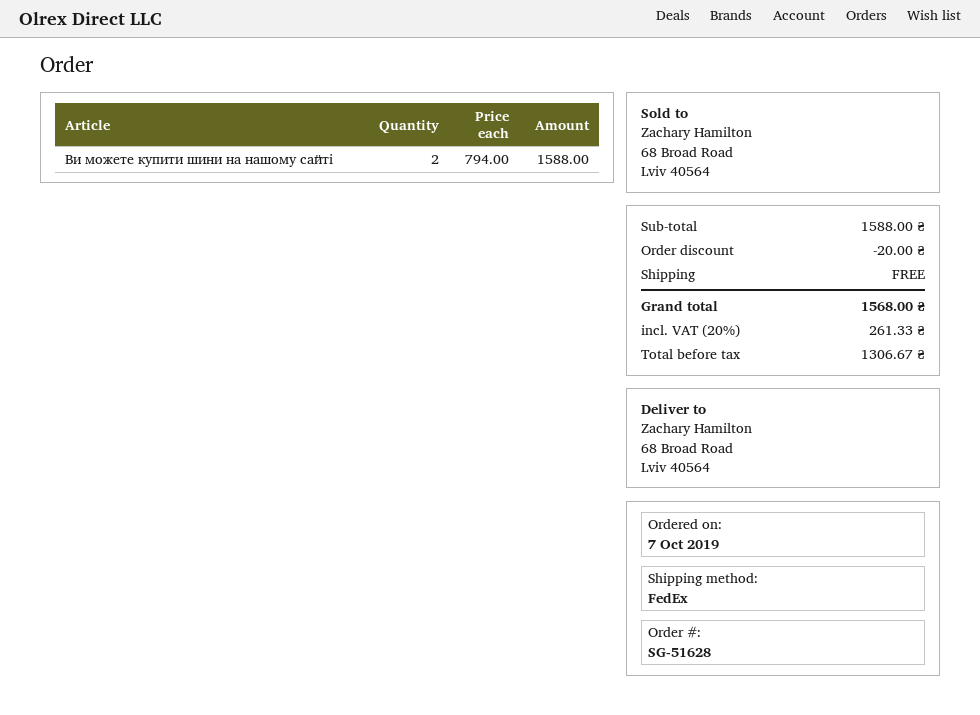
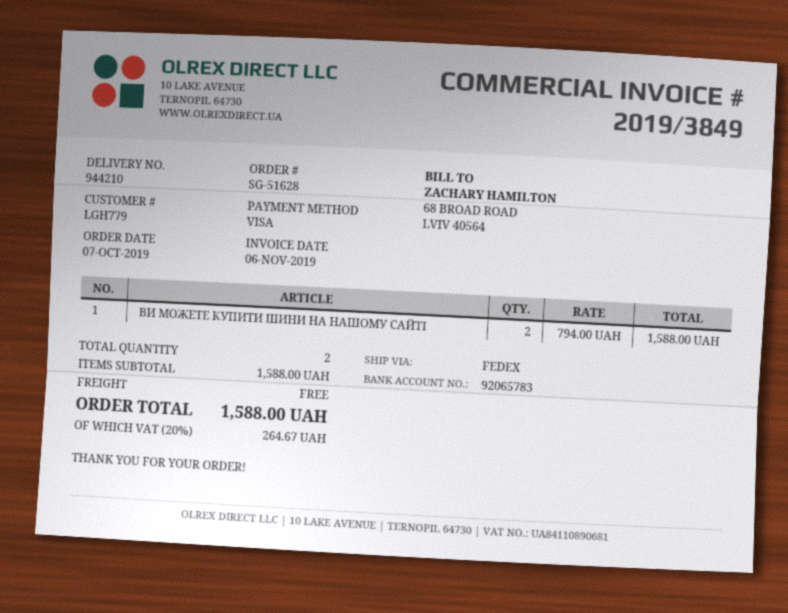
discount: 20.00 -> none
tax: 20% = 261.33 -> 20% = 264.67
total: 1568.00 -> 1588.00

